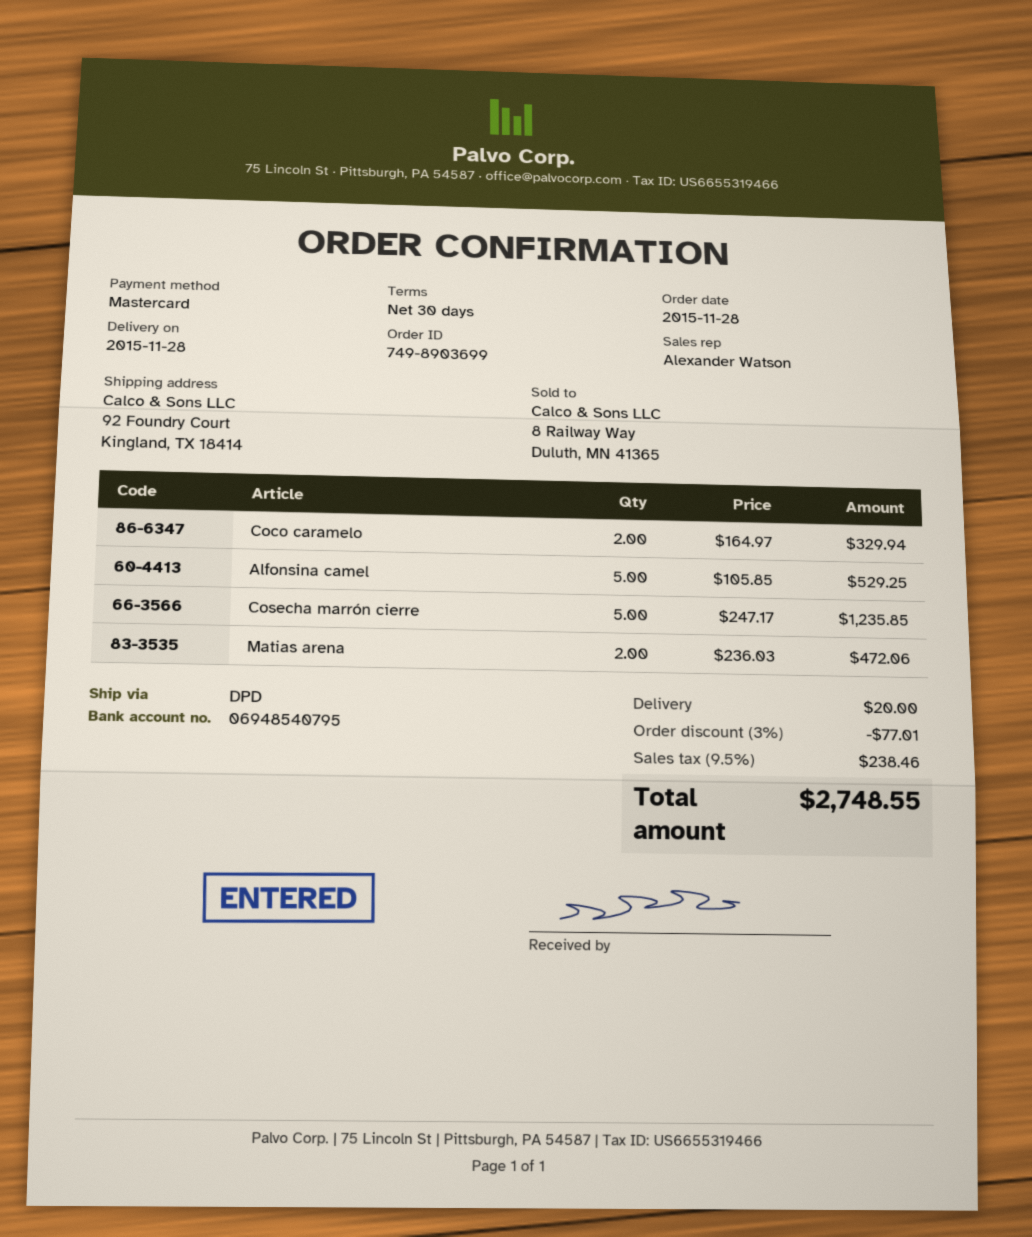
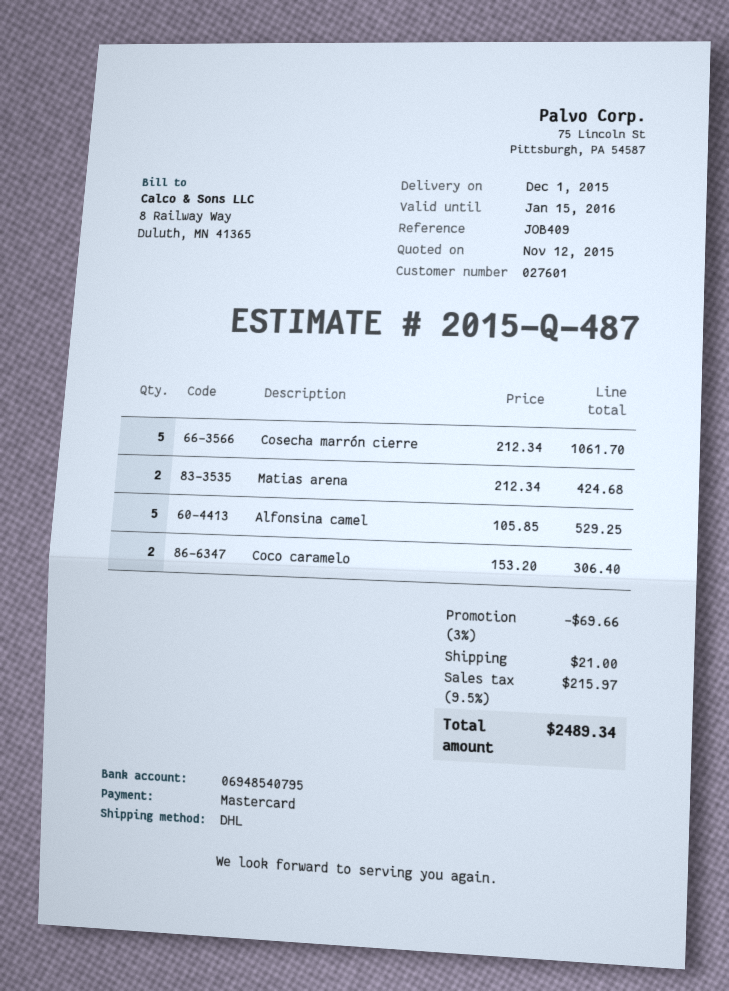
delivery date: 2015-11-28 -> 2015-12-01
shipping method: DPD -> DHL
Coco caramelo: 2 x 164.97 = 329.94 -> 2 x 153.20 = 306.40
Cosecha marrón cierre: 5 x 247.17 = 1235.85 -> 5 x 212.34 = 1061.70
Matias arena: 2 x 236.03 = 472.06 -> 2 x 212.34 = 424.68
discount: 3% = 77.01 -> 3% = 69.66
shipping: 20.00 -> 21.00
tax: 9.5% = 238.46 -> 9.5% = 215.97
total: 2748.55 -> 2489.34

